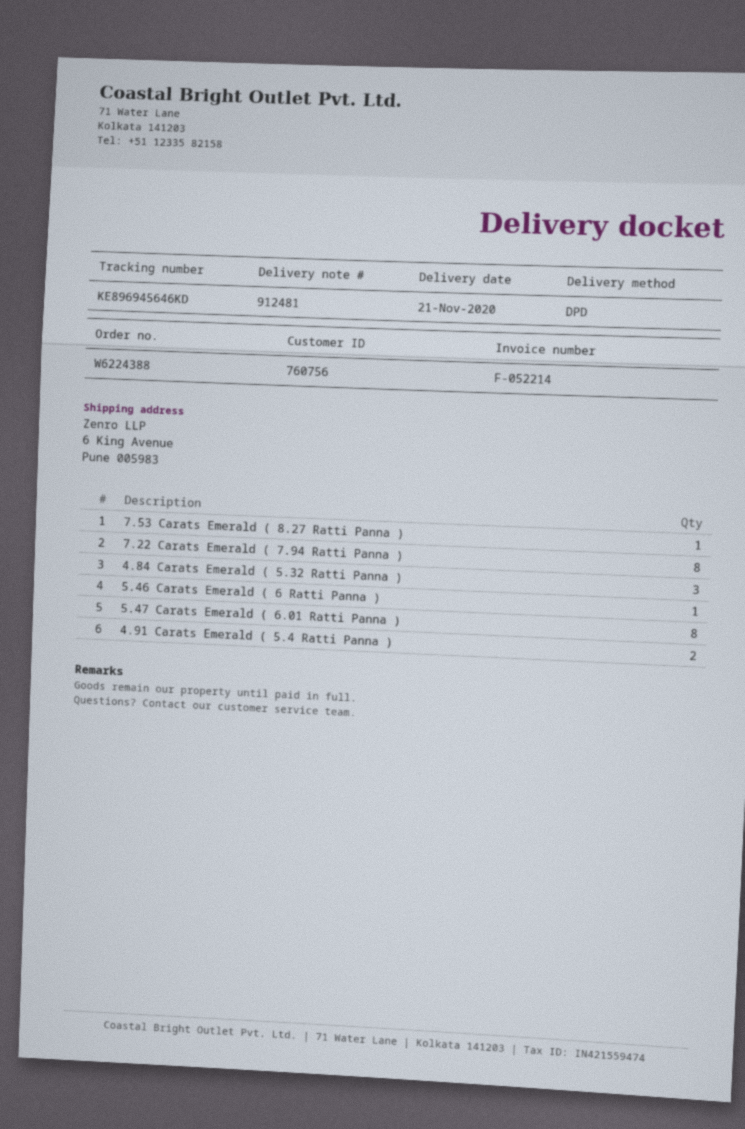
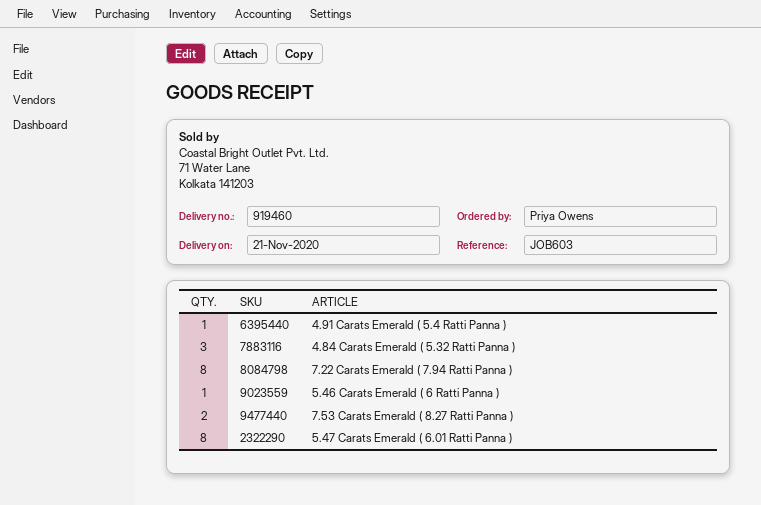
delivery note number: 912481 -> 919460
7.53 Carats Emerald ( 8.27 Ratti Panna ): 1 -> 2
4.91 Carats Emerald ( 5.4 Ratti Panna ): 2 -> 1

